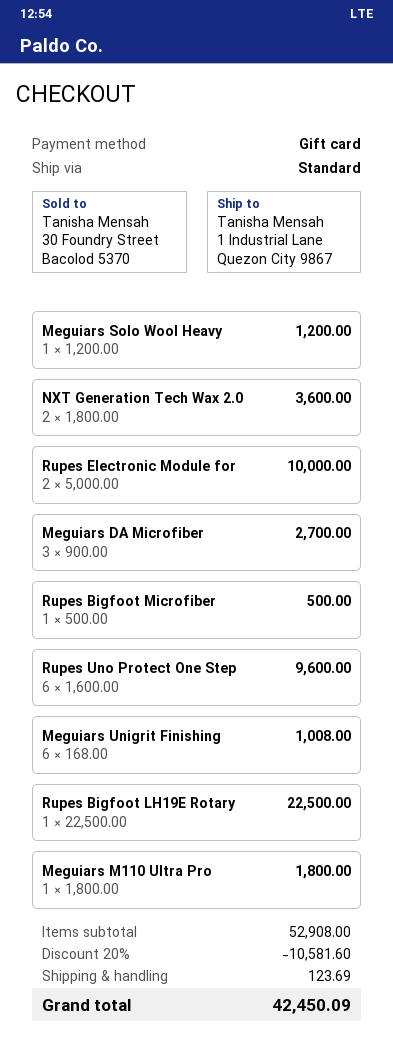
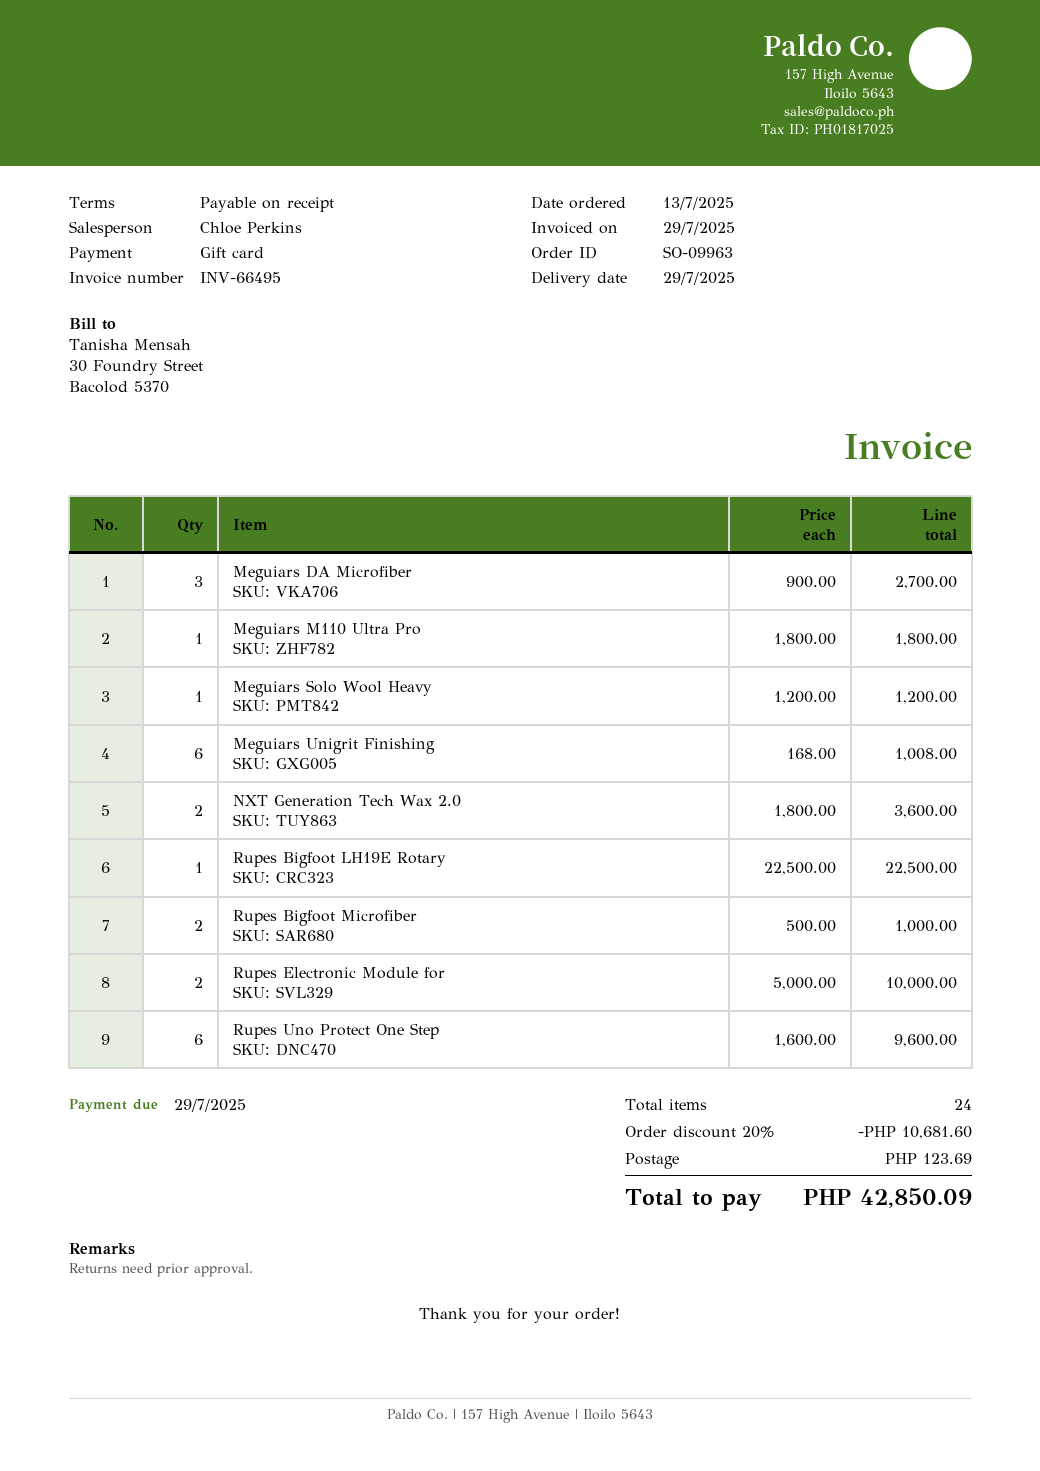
Rupes Bigfoot Microfiber: 1 x 500.00 = 500.00 -> 2 x 500.00 = 1000.00
discount: 20% = 10581.60 -> 20% = 10681.60
total: 42450.09 -> 42850.09

